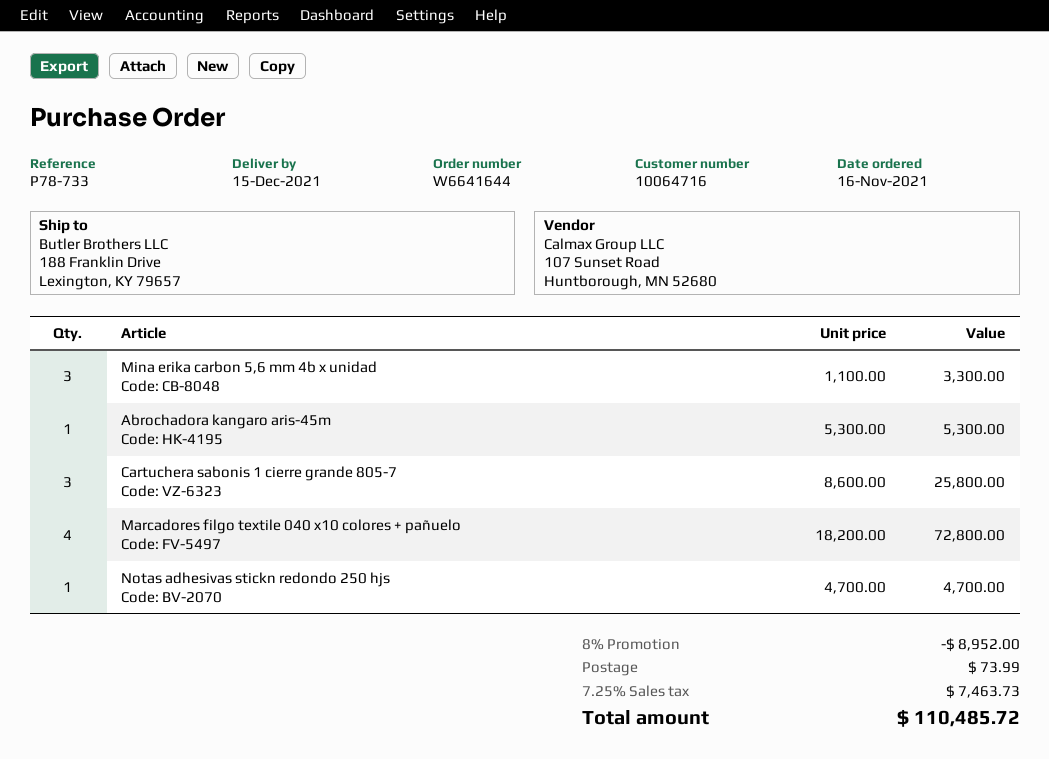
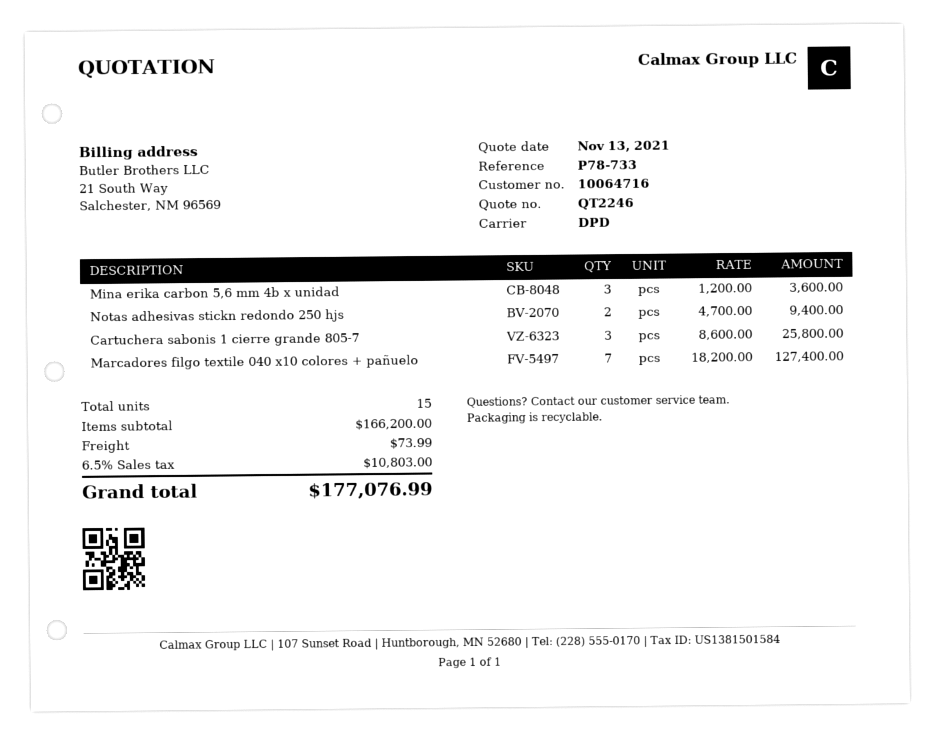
Mina erika carbon 5,6 mm 4b x unidad: 3 x 1100.00 = 3300.00 -> 3 x 1200.00 = 3600.00
Abrochadora kangaro aris-45m: 1 x 5300.00 = 5300.00 -> none
Marcadores filgo textile 040 x10 colores + pañuelo: 4 x 18200.00 = 72800.00 -> 7 x 18200.00 = 127400.00
Notas adhesivas stickn redondo 250 hjs: 1 x 4700.00 = 4700.00 -> 2 x 4700.00 = 9400.00
discount: 8% = 8952.00 -> none
tax: 7.25% = 7463.73 -> 6.5% = 10803.00
total: 110485.72 -> 177076.99

